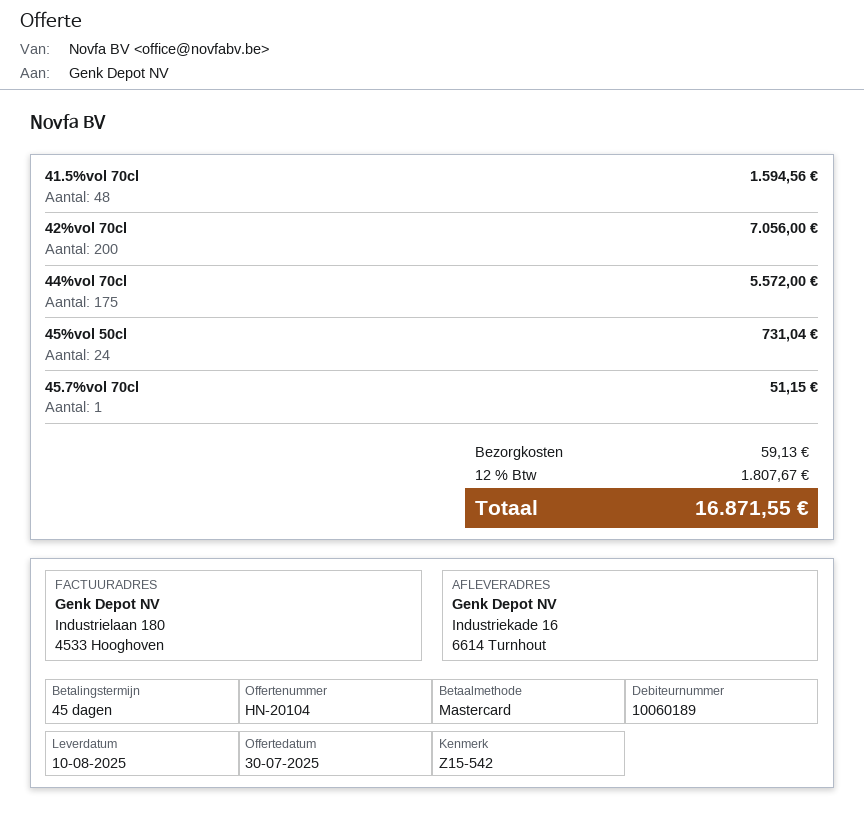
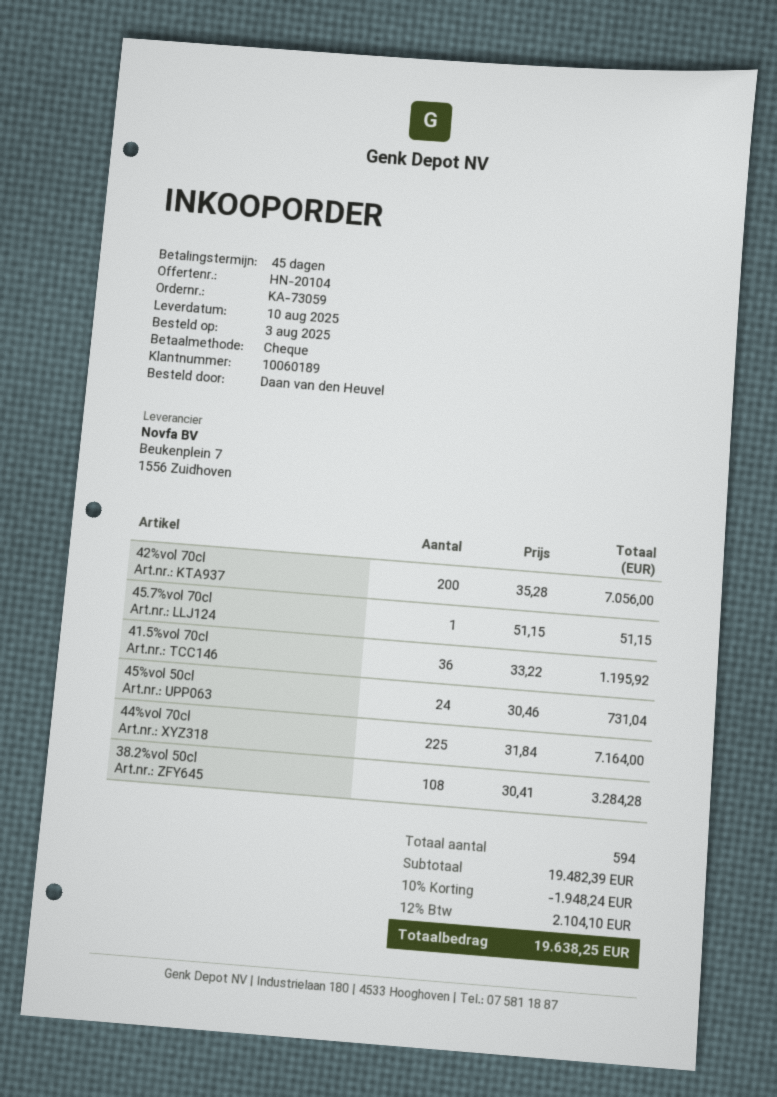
payment method: Mastercard -> cheque
41.5%vol 70cl: 48 for 1594.56 -> 36 for 1195.92
44%vol 70cl: 175 for 5572.00 -> 225 for 7164.00
38.2%vol 50cl: none -> 108 for 3284.28
discount: none -> 10% = 1948.24
shipping: 59.13 -> none
tax: 12% = 1807.67 -> 12% = 2104.10
total: 16871.55 -> 19638.25

